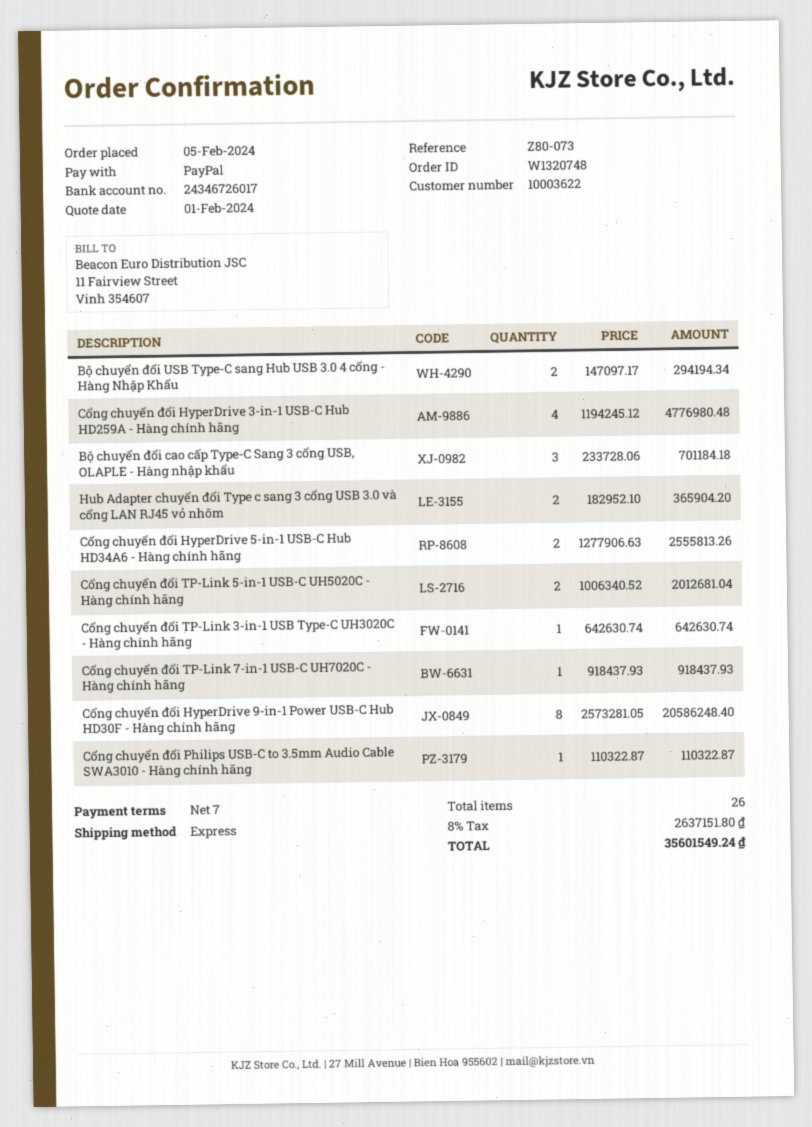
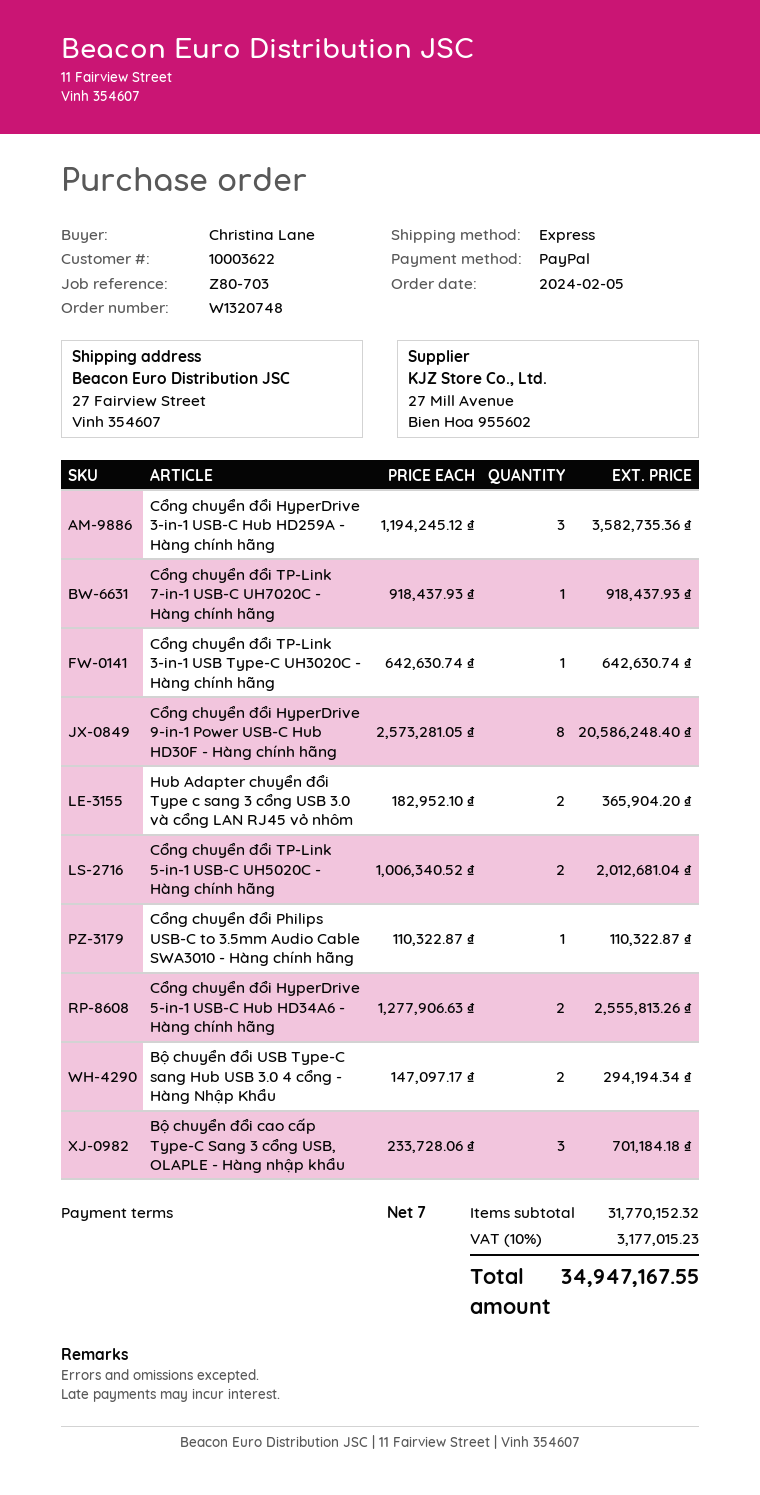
reference: Z80-073 -> Z80-703
Cổng chuyển đổi HyperDrive 3-in-1 USB-C Hub HD259A - Hàng chính hãng: 4 x 1194245.12 = 4776980.48 -> 3 x 1194245.12 = 3582735.36
tax: 8% = 2637151.80 -> 10% = 3177015.23
total: 35601549.24 -> 34947167.55

